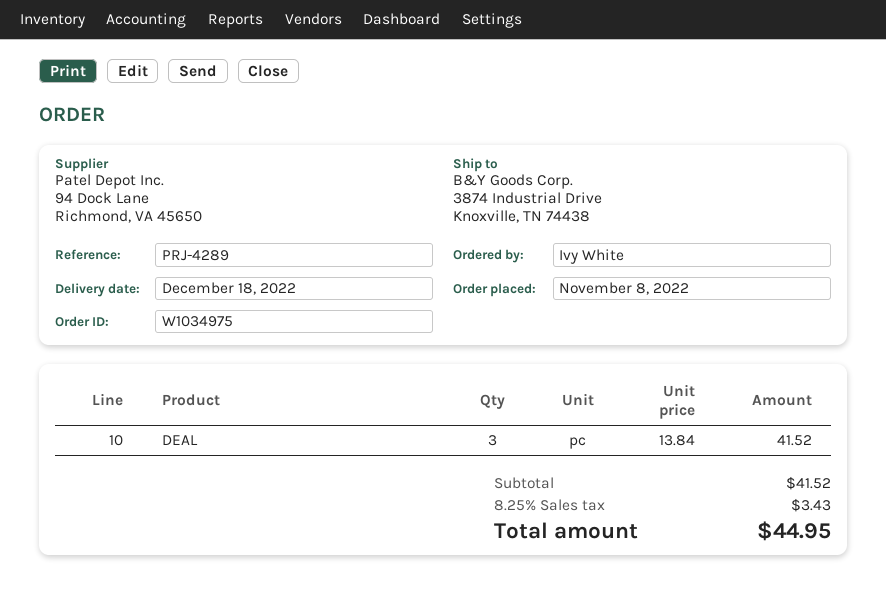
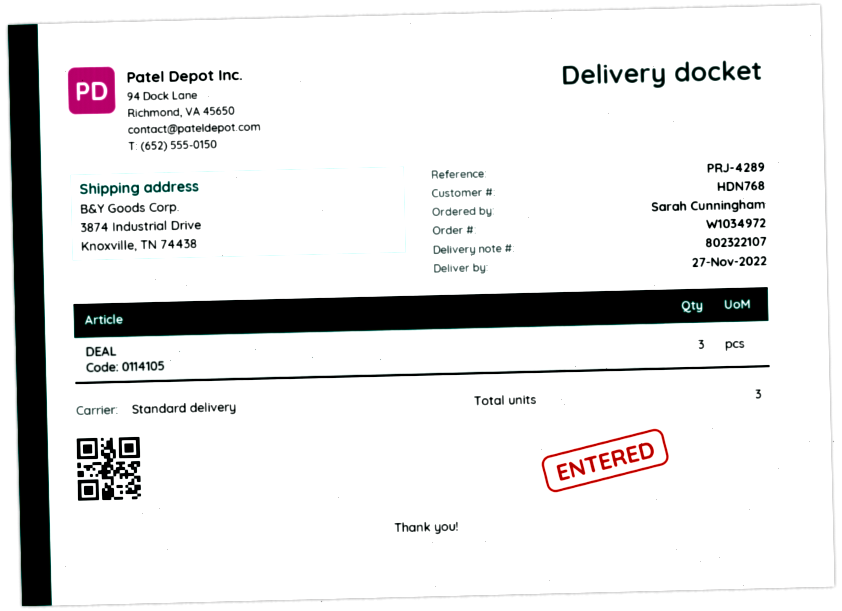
order number: W1034975 -> W1034972
delivery date: 2022-12-18 -> 2022-11-27
ordered by: Ivy White -> Sarah Cunningham

